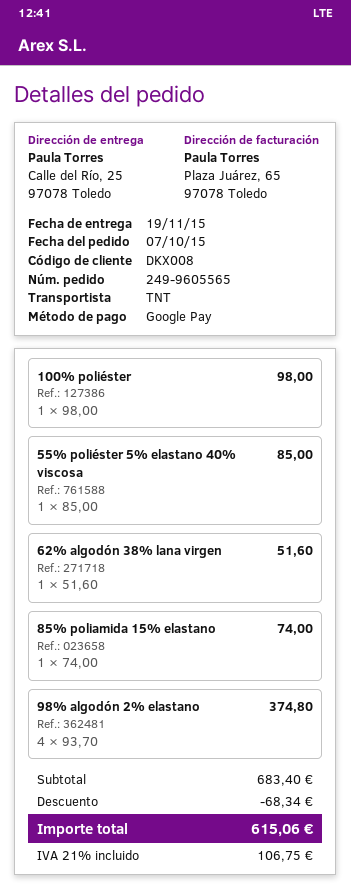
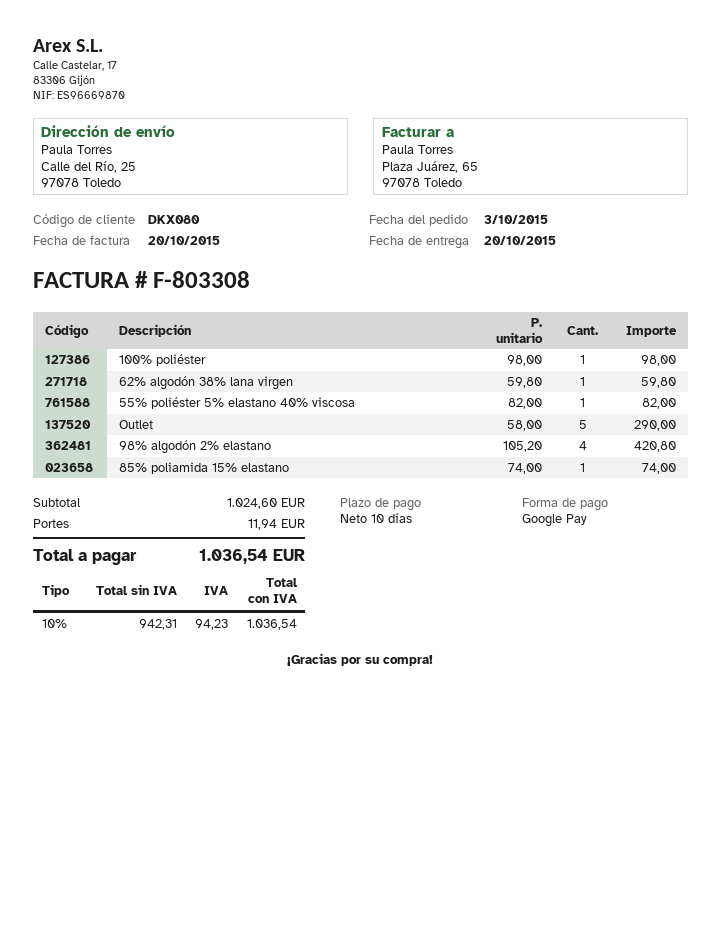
order date: 2015-10-07 -> 2015-10-03
delivery date: 2015-11-19 -> 2015-10-20
customer number: DKX008 -> DKX080
55% poliéster 5% elastano 40% viscosa: 1 x 85.00 = 85.00 -> 1 x 82.00 = 82.00
62% algodón 38% lana virgen: 1 x 51.60 = 51.60 -> 1 x 59.80 = 59.80
98% algodón 2% elastano: 4 x 93.70 = 374.80 -> 4 x 105.20 = 420.80
Outlet: none -> 5 x 58.00 = 290.00
subtotal: 683.40 -> 1024.60
discount: 68.34 -> none
shipping: none -> 11.94
tax: 21% = 106.75 -> 10% = 94.23
total: 615.06 -> 1036.54

